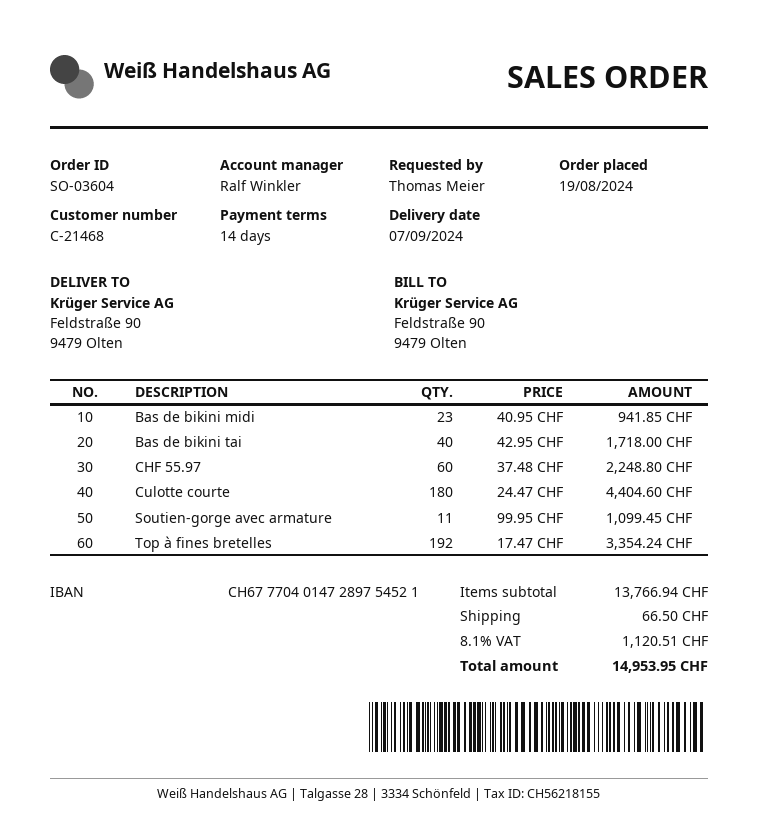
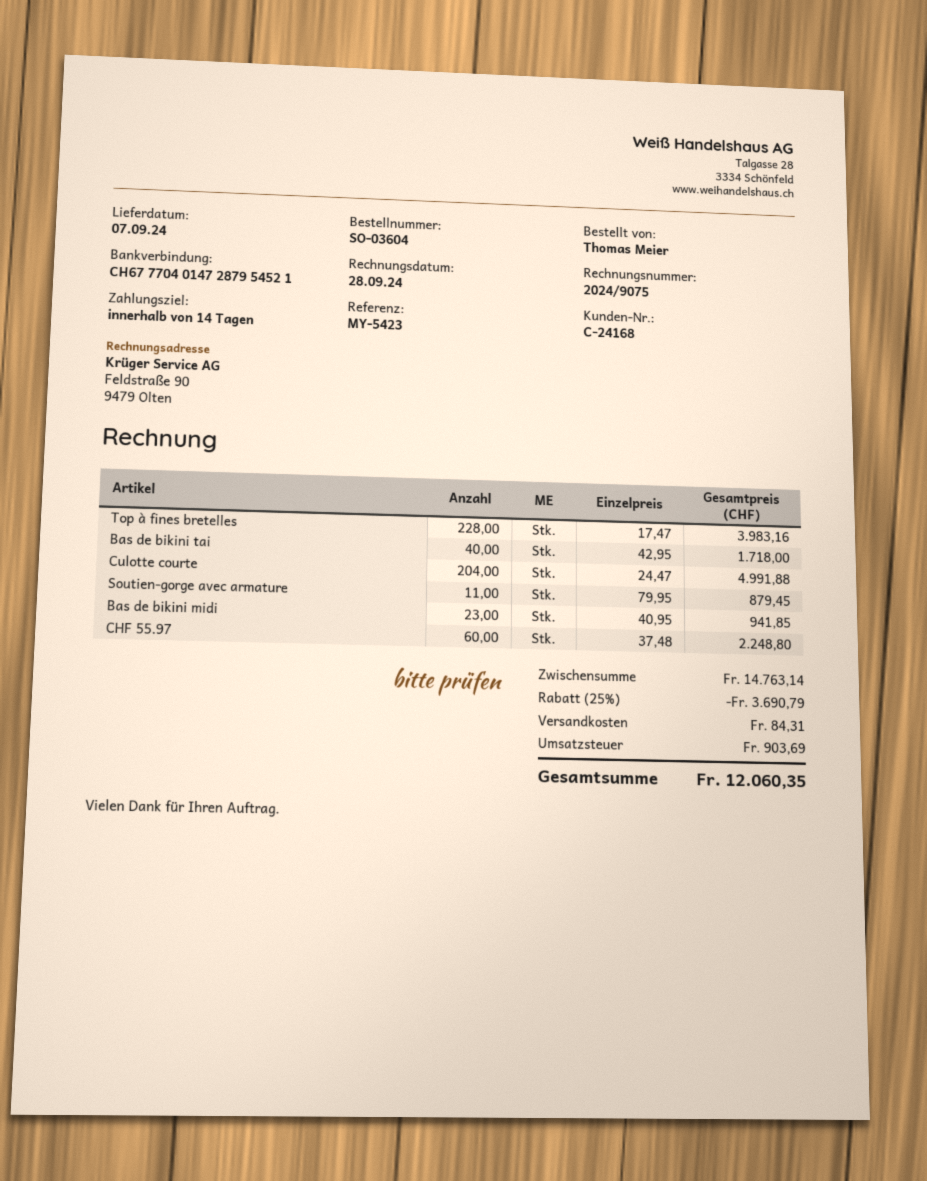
customer number: C-21468 -> C-24168
bank account: CH6777040147289754521 -> CH6777040147287954521
Culotte courte: 180 x 24.47 = 4404.60 -> 204 x 24.47 = 4991.88
Soutien-gorge avec armature: 11 x 99.95 = 1099.45 -> 11 x 79.95 = 879.45
Top à fines bretelles: 192 x 17.47 = 3354.24 -> 228 x 17.47 = 3983.16
subtotal: 13766.94 -> 14763.14
discount: none -> 25% = 3690.79
shipping: 66.50 -> 84.31
tax: 1120.51 -> 903.69
total: 14953.95 -> 12060.35

